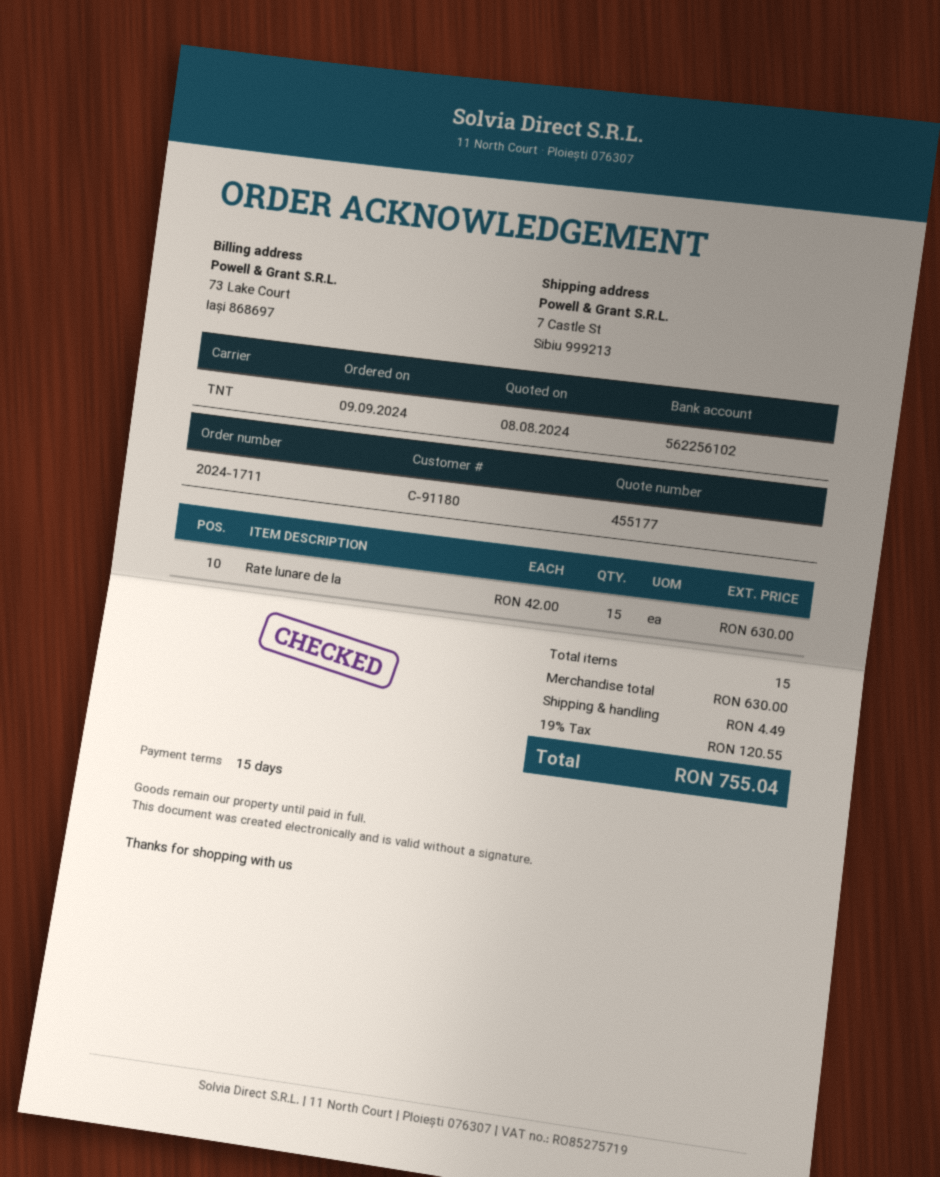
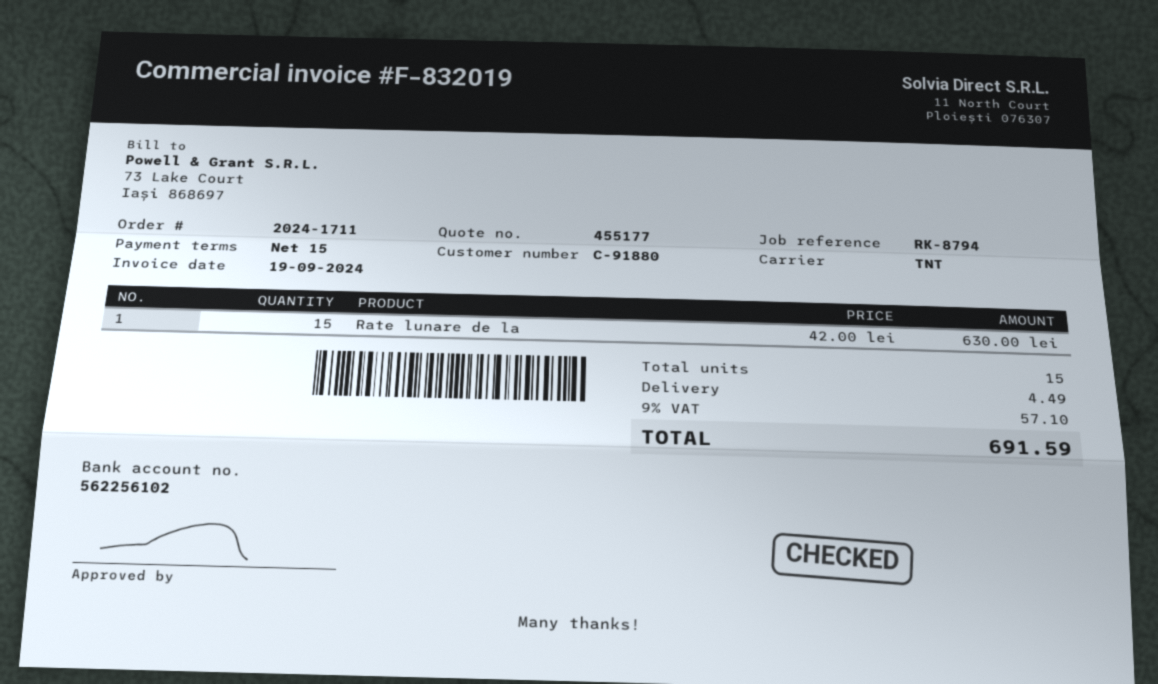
customer number: C-91180 -> C-91880
tax: 19% = 120.55 -> 9% = 57.10
total: 755.04 -> 691.59

